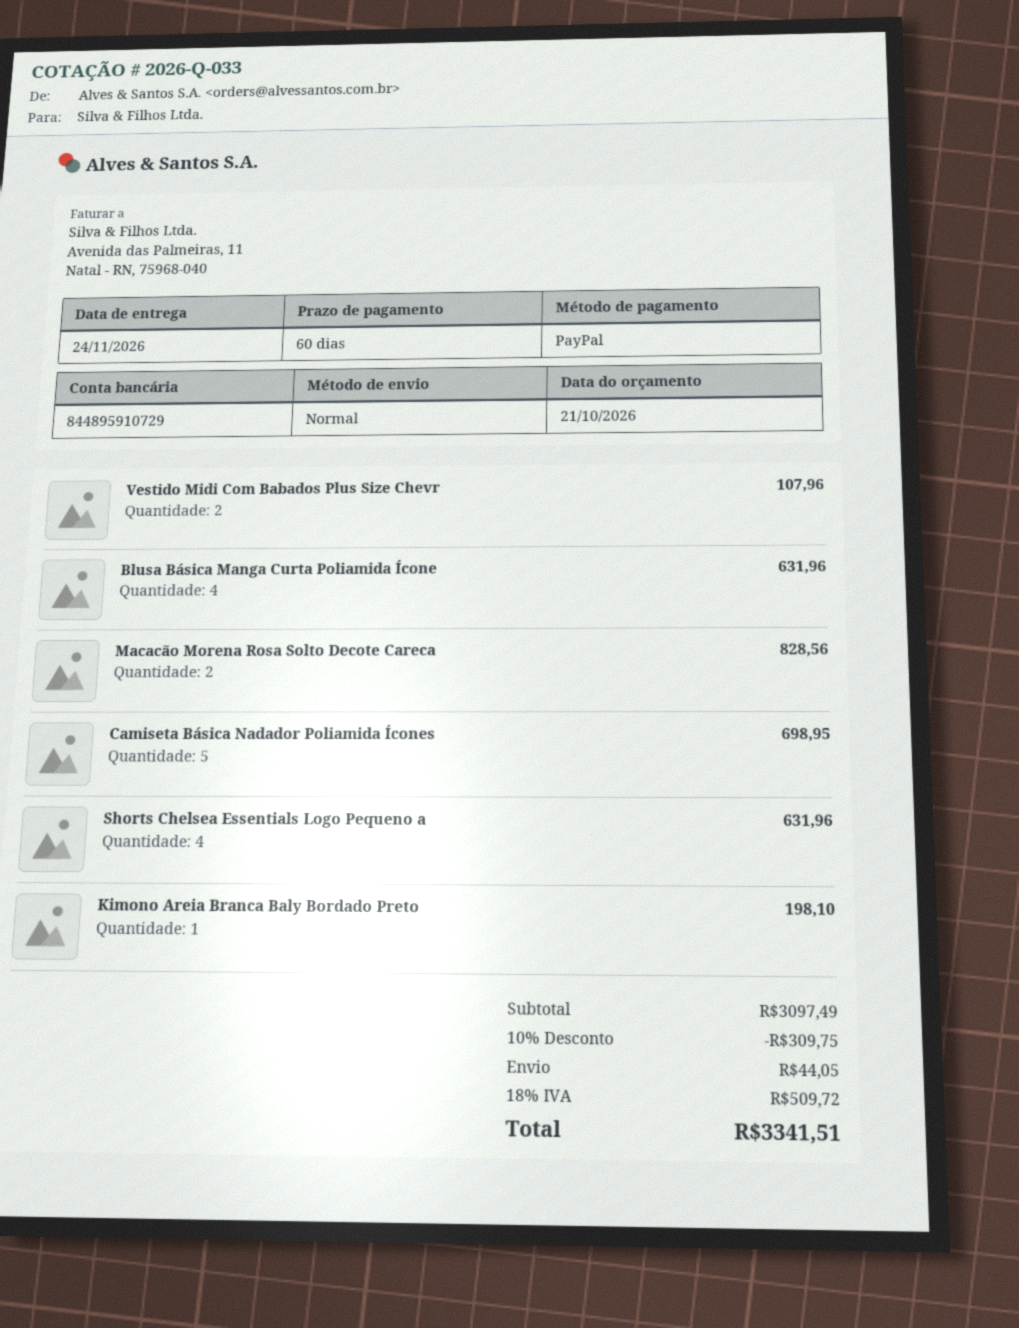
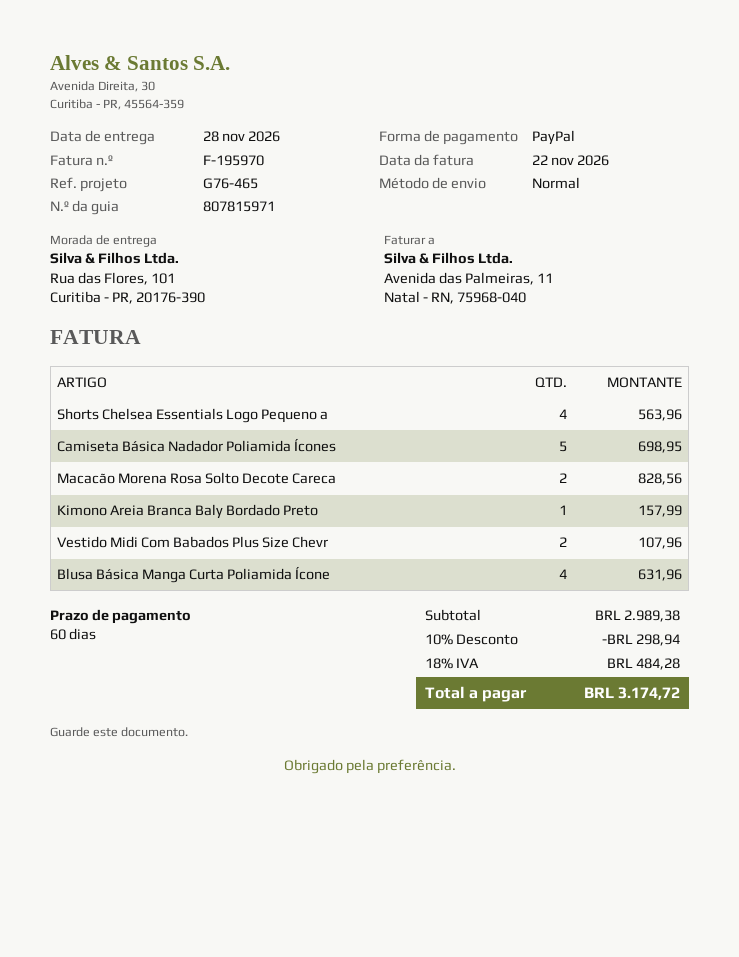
delivery date: 2026-11-24 -> 2026-11-28
Shorts Chelsea Essentials Logo Pequeno a: 4 for 631.96 -> 4 for 563.96
Kimono Areia Branca Baly Bordado Preto: 1 for 198.10 -> 1 for 157.99
subtotal: 3097.49 -> 2989.38
discount: 10% = 309.75 -> 10% = 298.94
shipping: 44.05 -> none
tax: 18% = 509.72 -> 18% = 484.28
total: 3341.51 -> 3174.72

